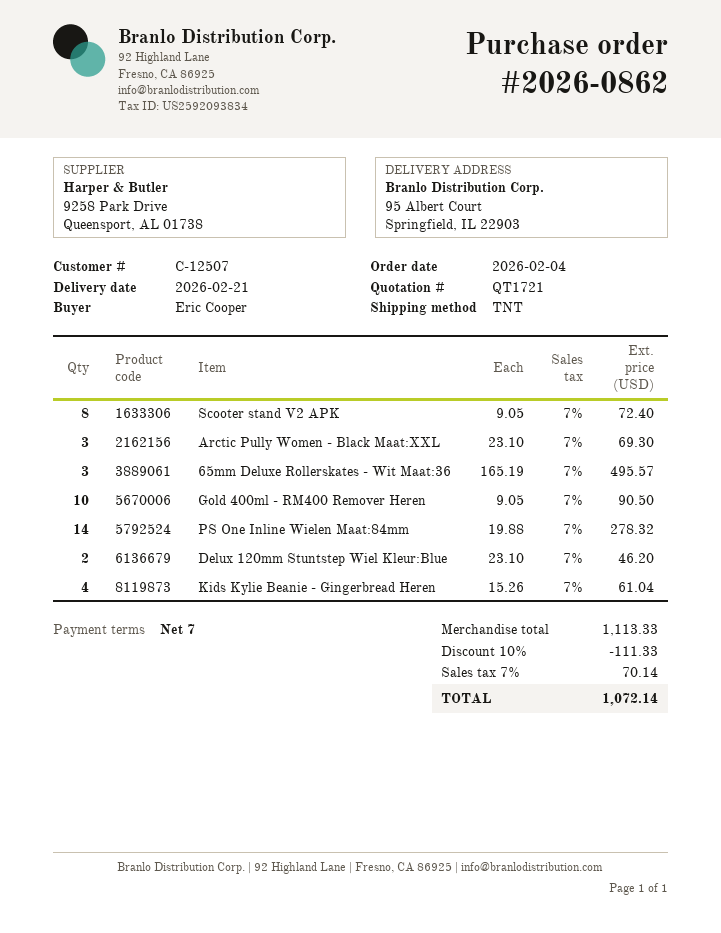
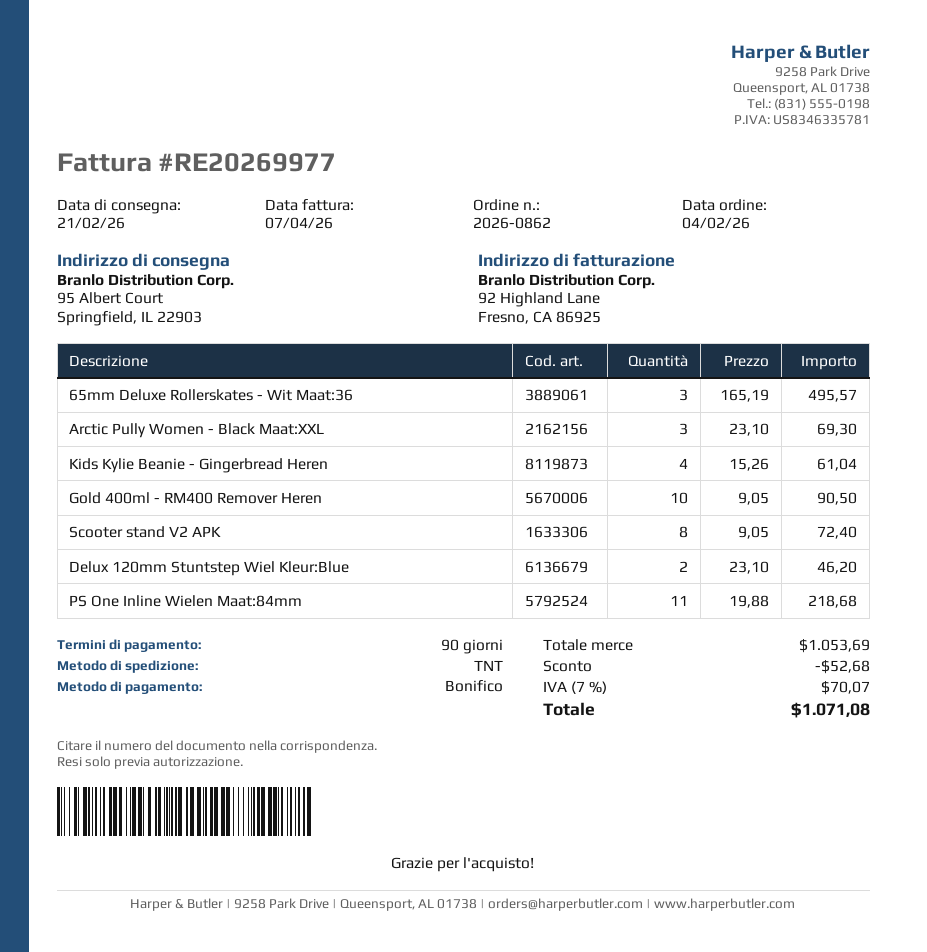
payment terms: 7 days -> 90 days
PS One Inline Wielen Maat:84mm: 14 x 19.88 = 278.32 -> 11 x 19.88 = 218.68
subtotal: 1113.33 -> 1053.69
discount: 111.33 -> 52.68
tax: 7% = 70.14 -> 7% = 70.07
total: 1072.14 -> 1071.08

